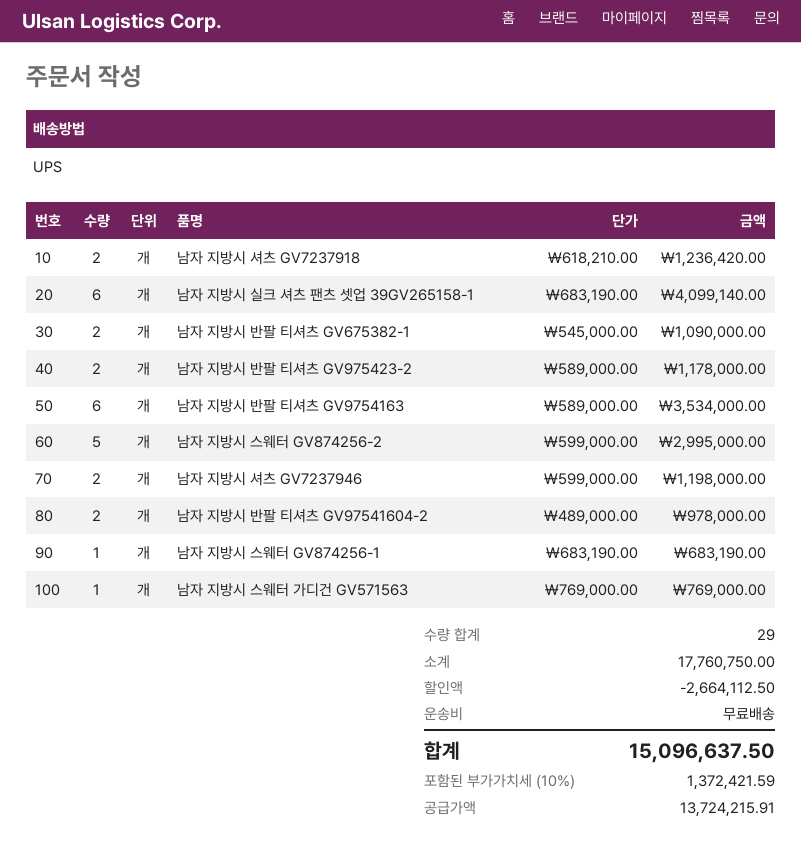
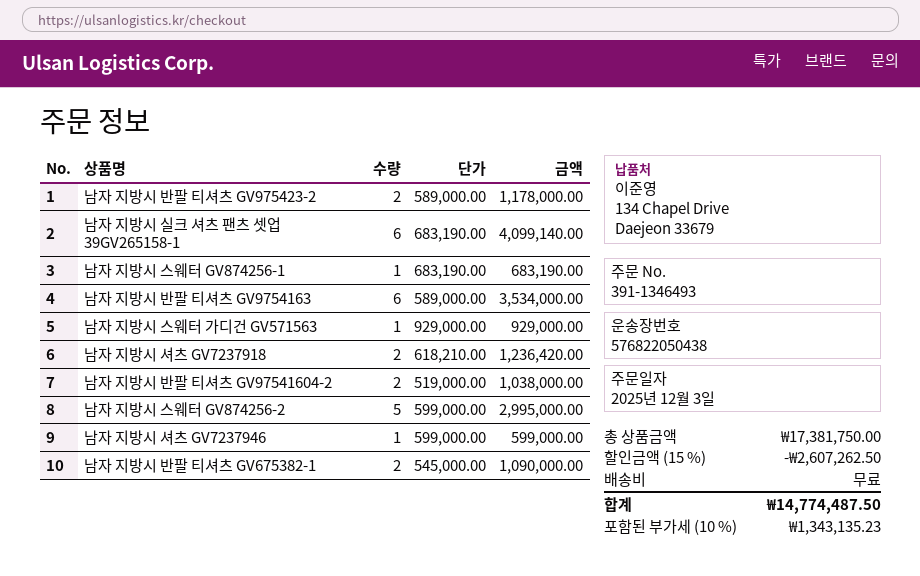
남자 지방시 셔츠 GV7237946: 2 x 599000.00 = 1198000.00 -> 1 x 599000.00 = 599000.00
남자 지방시 반팔 티셔츠 GV97541604-2: 2 x 489000.00 = 978000.00 -> 2 x 519000.00 = 1038000.00
남자 지방시 스웨터 가디건 GV571563: 1 x 769000.00 = 769000.00 -> 1 x 929000.00 = 929000.00
subtotal: 17760750.00 -> 17381750.00
discount: 2664112.50 -> 2607262.50
tax: 10% = 1372421.59 -> 10% = 1343135.23
total: 15096637.50 -> 14774487.50

